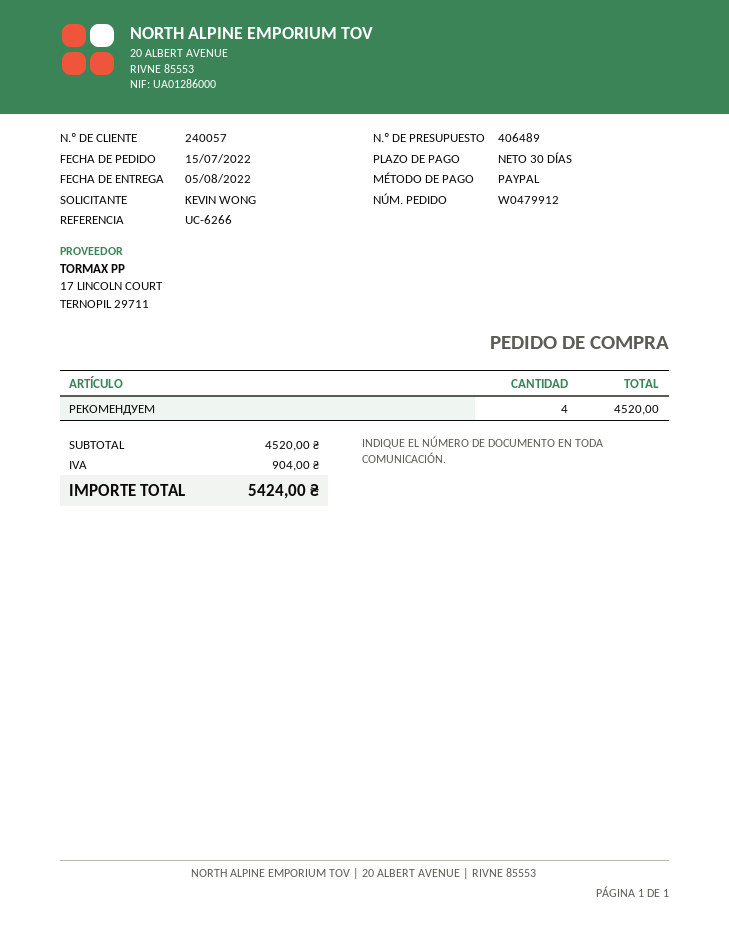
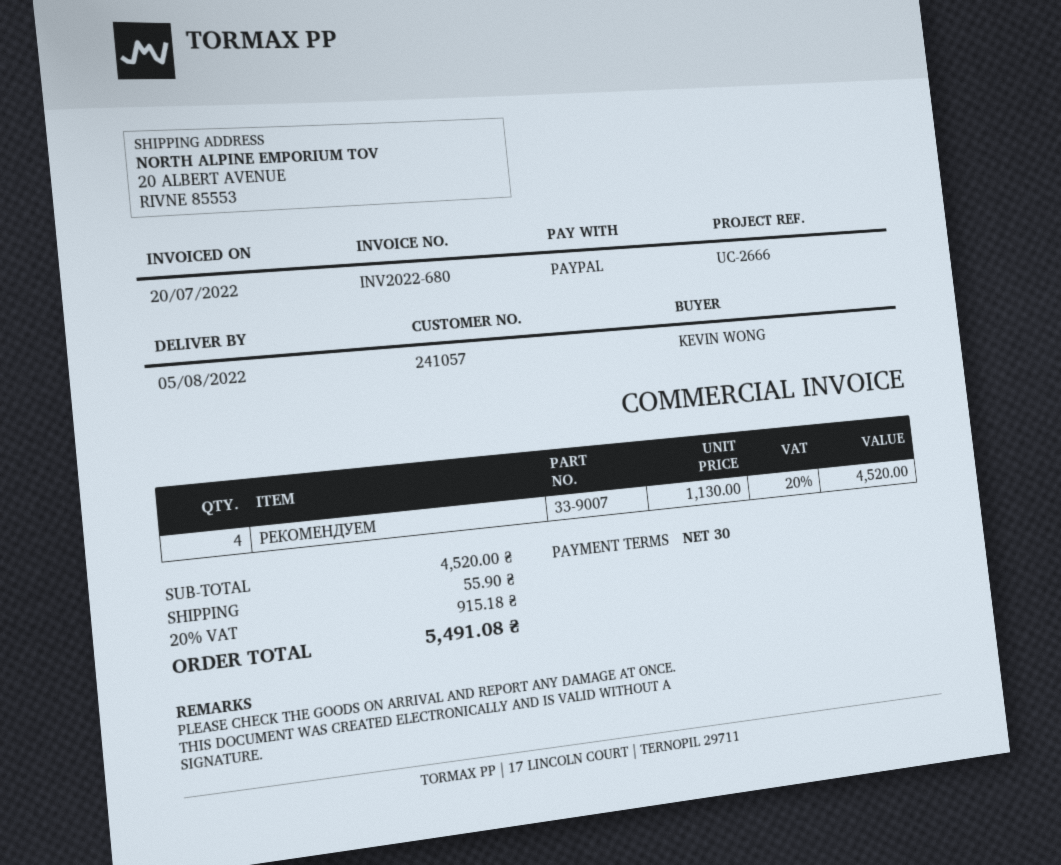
customer number: 240057 -> 241057
reference: UC-6266 -> UC-2666
shipping: none -> 55.90
tax: 904.00 -> 915.18
total: 5424.00 -> 5491.08

